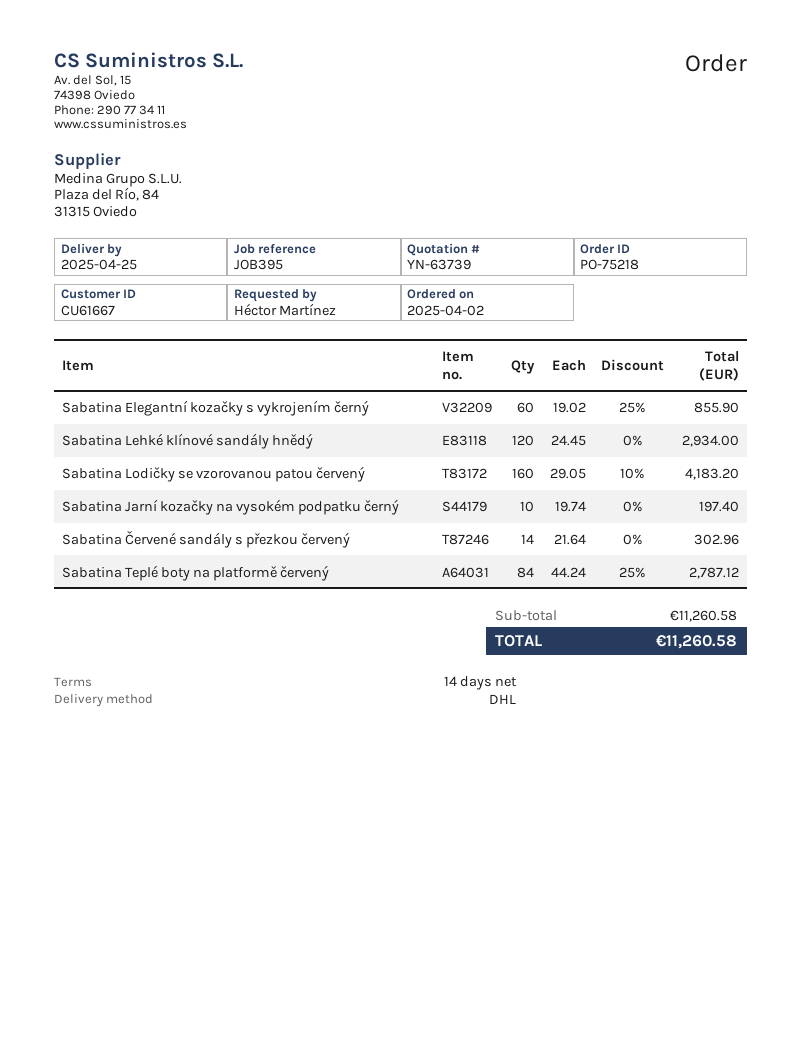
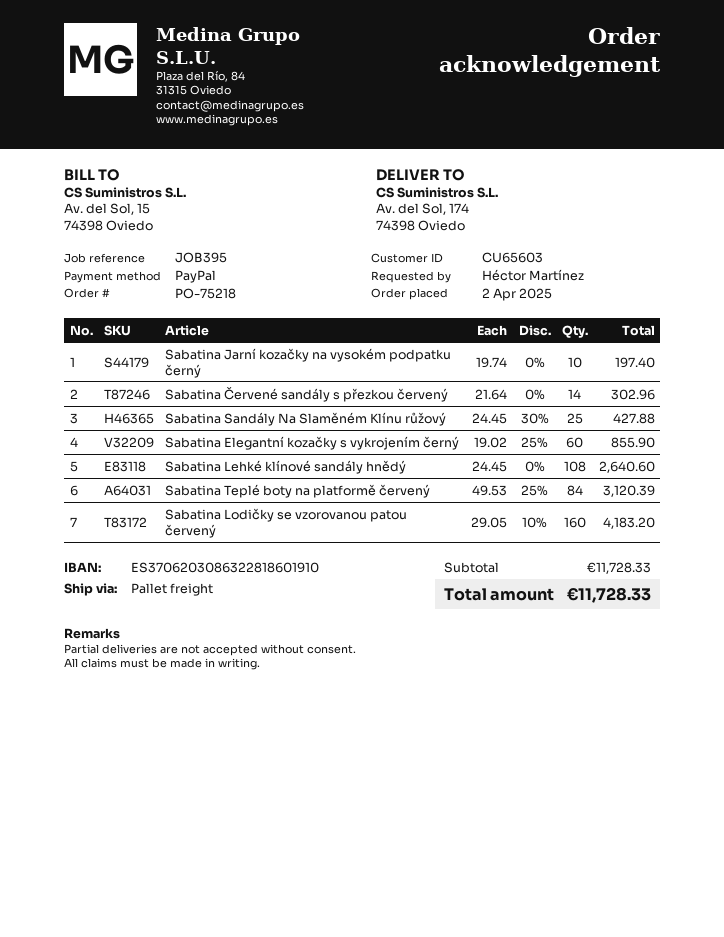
customer number: CU61667 -> CU65603
shipping method: DHL -> pallet freight
Sabatina Lehké klínové sandály hnědý: 120 x 24.45 = 2934.00 -> 108 x 24.45 = 2640.60
Sabatina Teplé boty na platformě červený: 84 x 44.24 - 25% = 2787.12 -> 84 x 49.53 - 25% = 3120.39
Sabatina Sandály Na Slaměném Klínu růžový: none -> 25 x 24.45 - 30% = 427.88
subtotal: 11260.58 -> 11728.33
total: 11260.58 -> 11728.33

